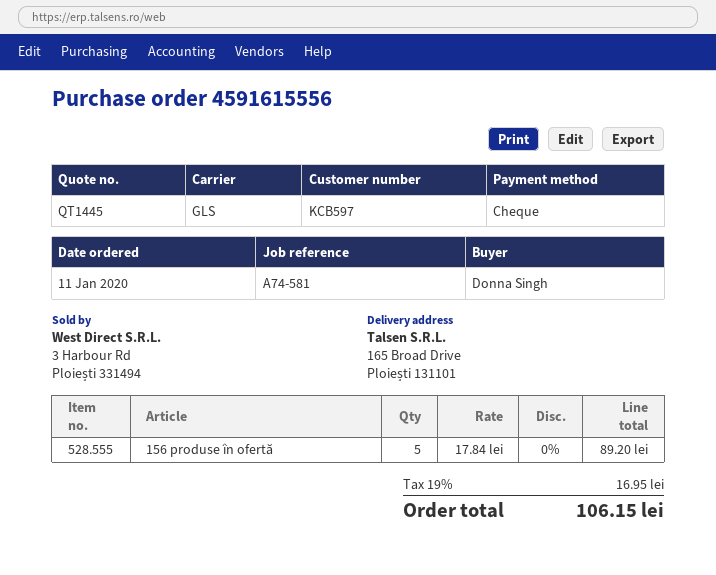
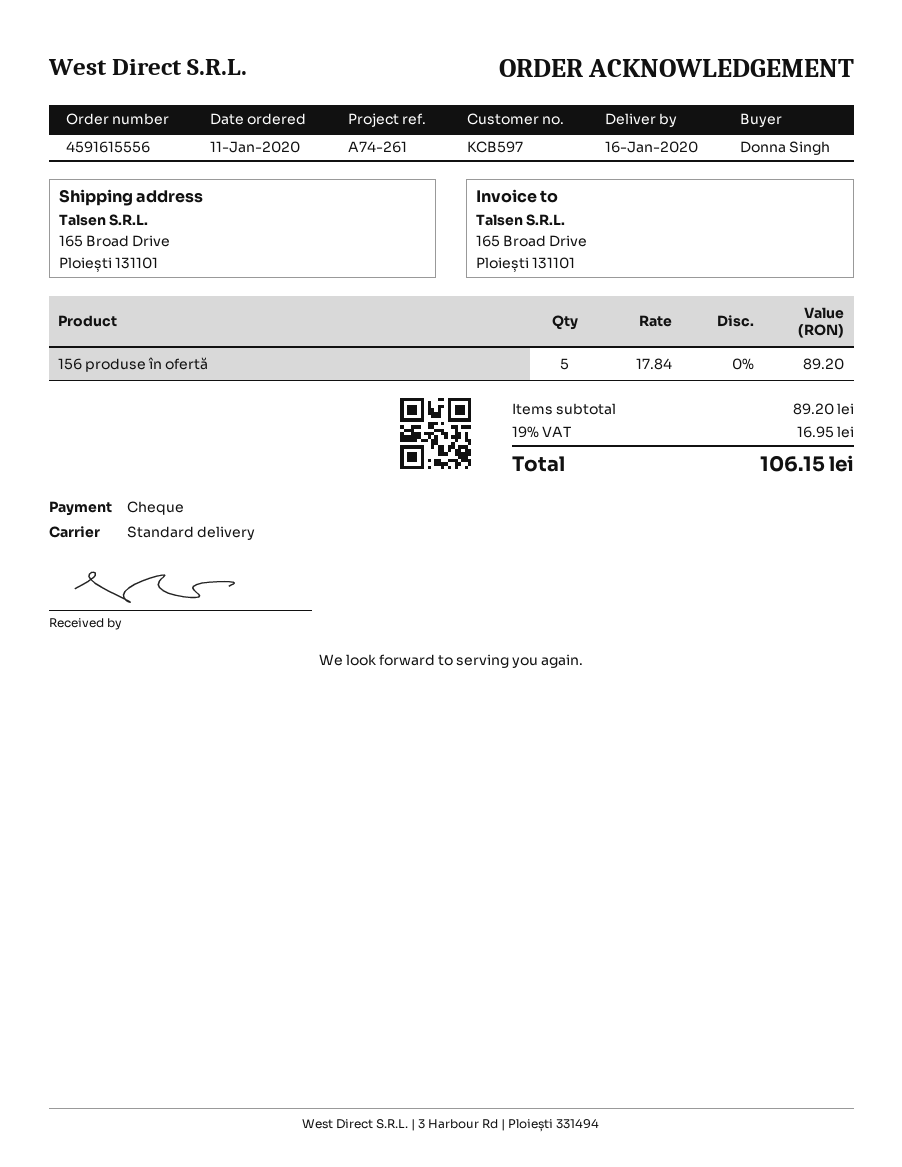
reference: A74-581 -> A74-261
shipping method: GLS -> standard

